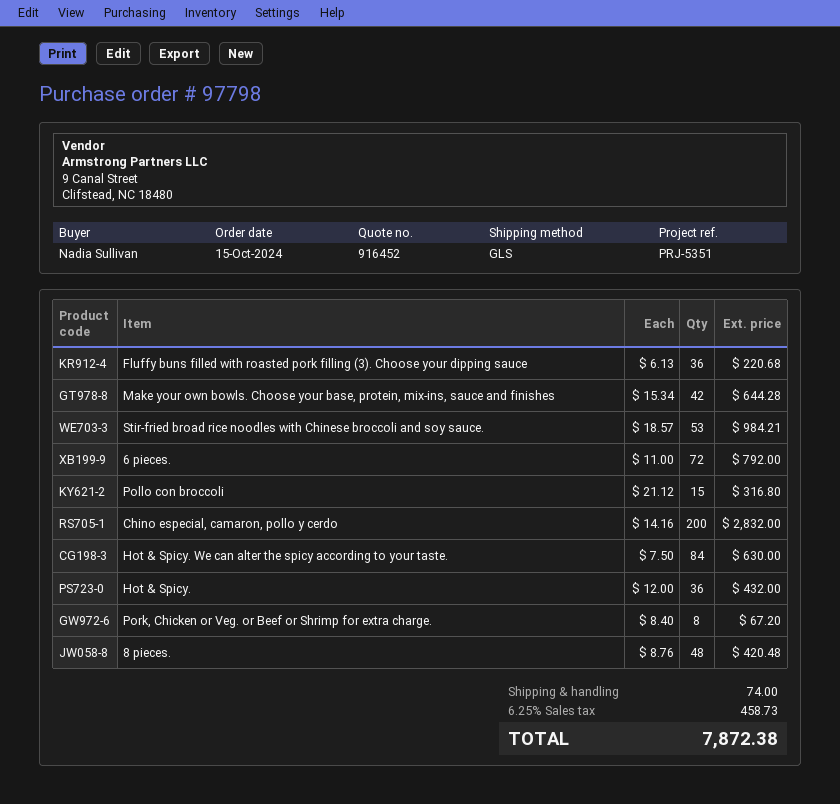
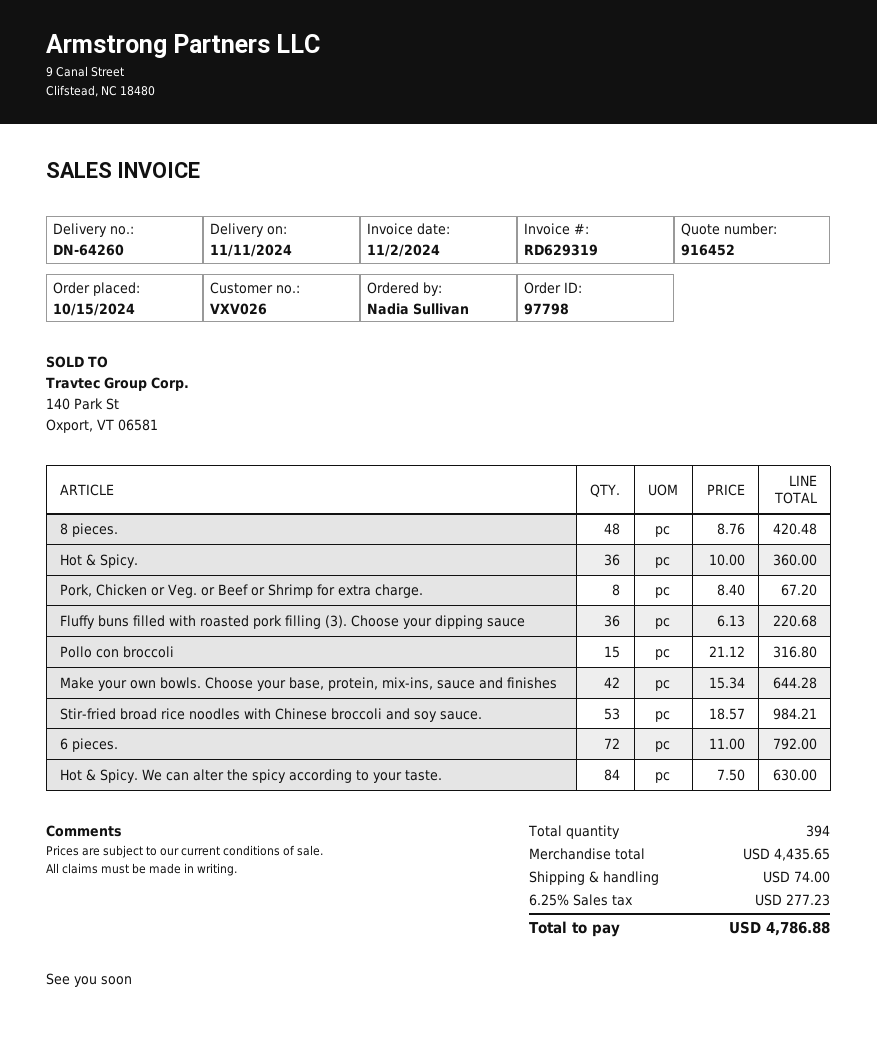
Chino especial, camaron, pollo y cerdo: 200 x 14.16 = 2832.00 -> none
Hot & Spicy.: 36 x 12.00 = 432.00 -> 36 x 10.00 = 360.00
tax: 6.25% = 458.73 -> 6.25% = 277.23
total: 7872.38 -> 4786.88

